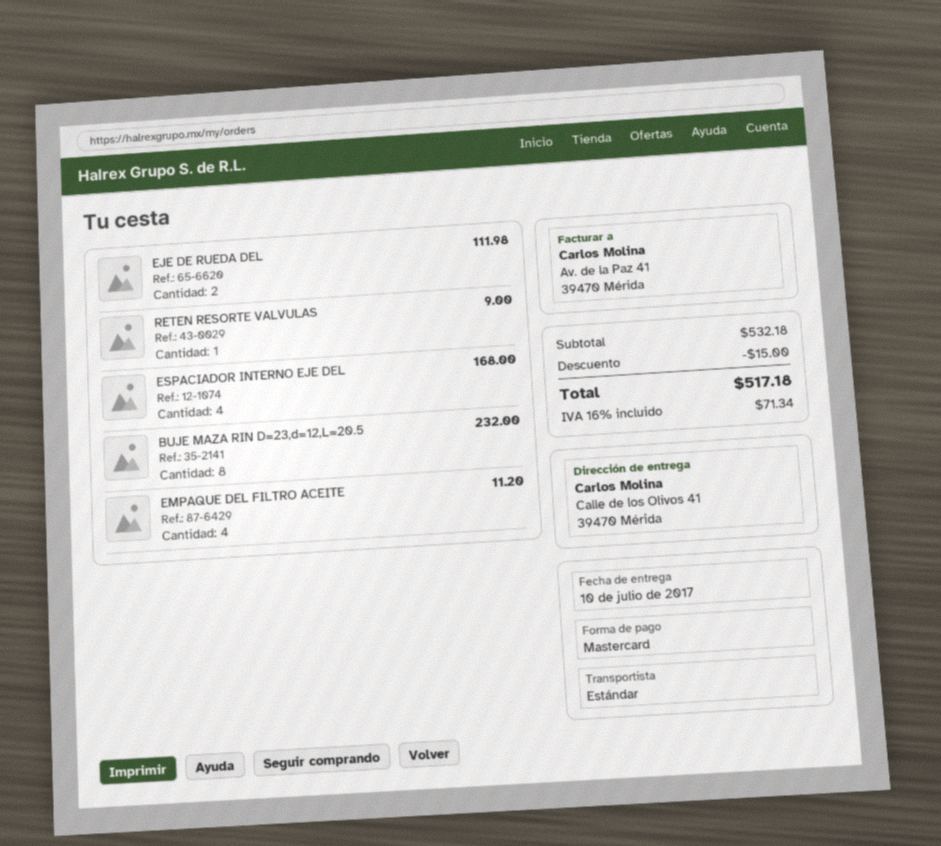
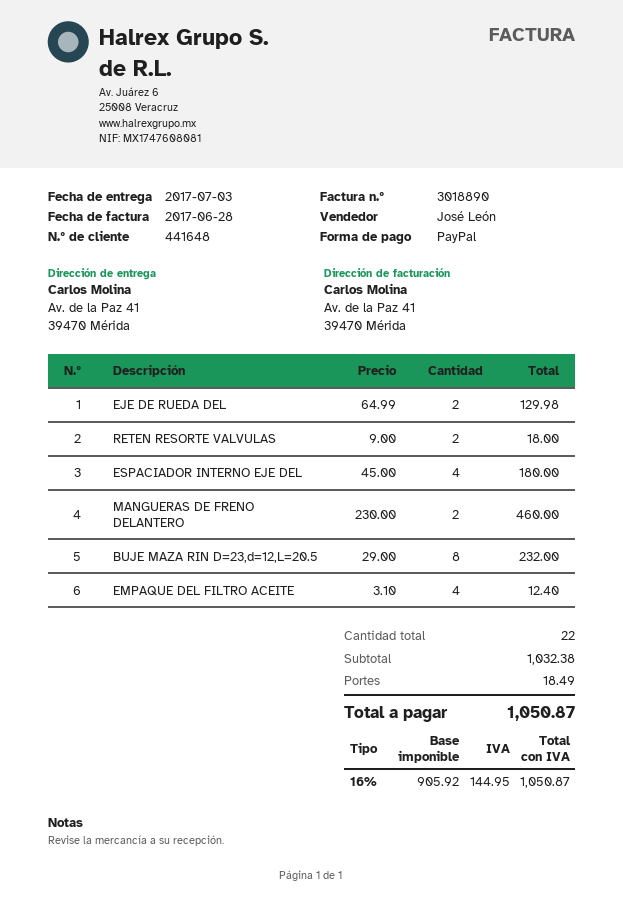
delivery date: 2017-07-10 -> 2017-07-03
payment method: Mastercard -> PayPal
ship to: Calle de los Olivos 41, 39470 Mérida -> Av. de la Paz 41, 39470 Mérida
EJE DE RUEDA DEL: 2 for 111.98 -> 2 for 129.98
RETEN RESORTE VALVULAS: 1 for 9.00 -> 2 for 18.00
ESPACIADOR INTERNO EJE DEL: 4 for 168.00 -> 4 for 180.00
EMPAQUE DEL FILTRO ACEITE: 4 for 11.20 -> 4 for 12.40
MANGUERAS DE FRENO DELANTERO: none -> 2 for 460.00
subtotal: 532.18 -> 1032.38
discount: 15.00 -> none
shipping: none -> 18.49
tax: 16% = 71.34 -> 16% = 144.95
total: 517.18 -> 1050.87

